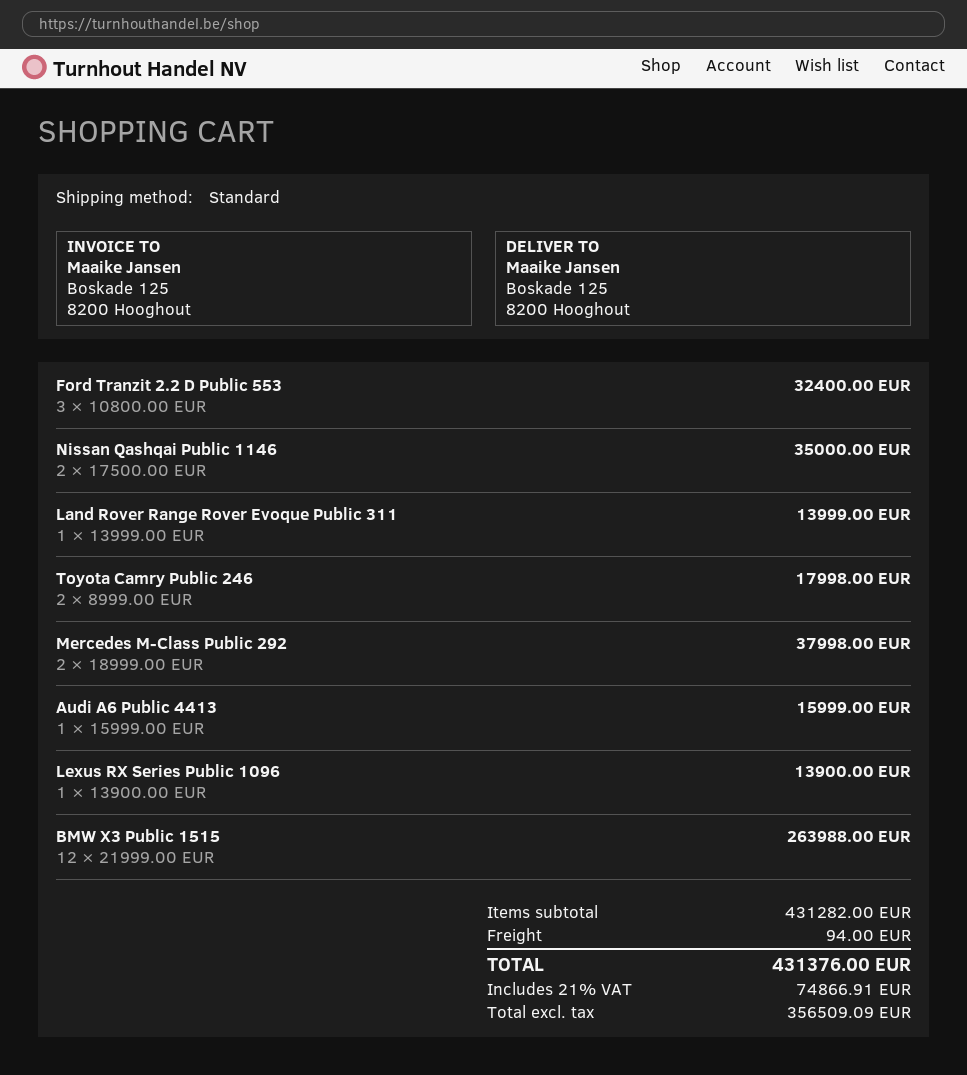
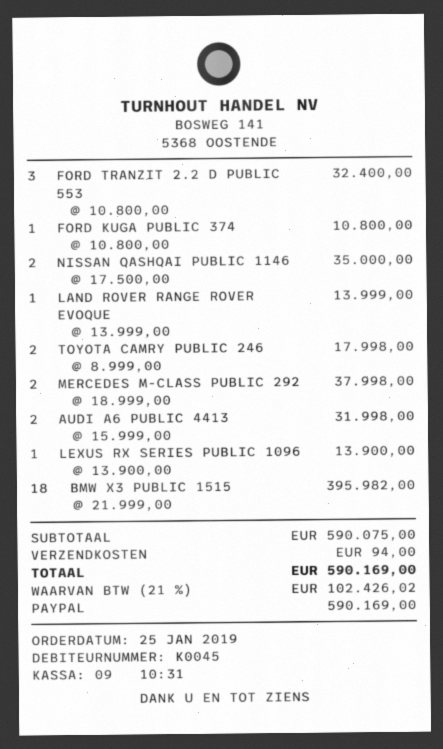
Audi A6 Public 4413: 1 x 15999.00 = 15999.00 -> 2 x 15999.00 = 31998.00
BMW X3 Public 1515: 12 x 21999.00 = 263988.00 -> 18 x 21999.00 = 395982.00
FORD KUGA PUBLIC 374: none -> 1 x 10800.00 = 10800.00
subtotal: 431282.00 -> 590075.00
tax: 21% = 74866.91 -> 21% = 102426.02
total: 431376.00 -> 590169.00

